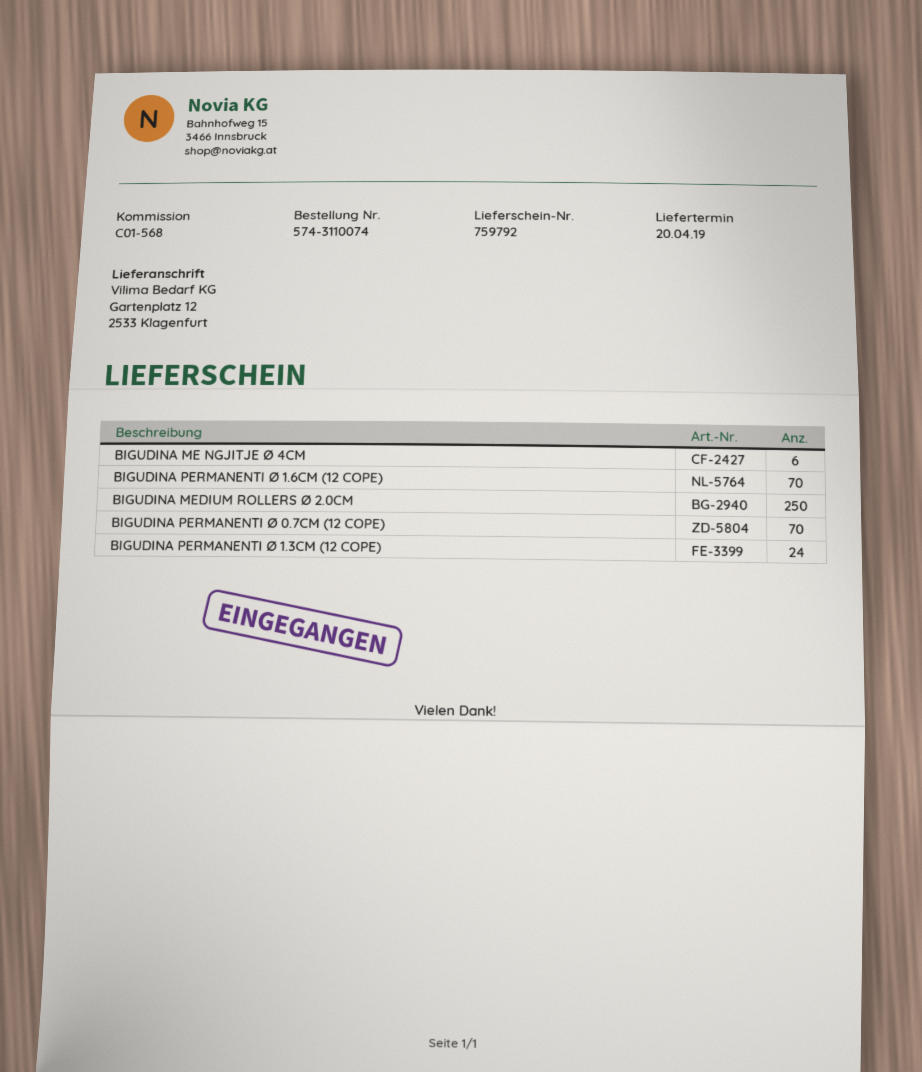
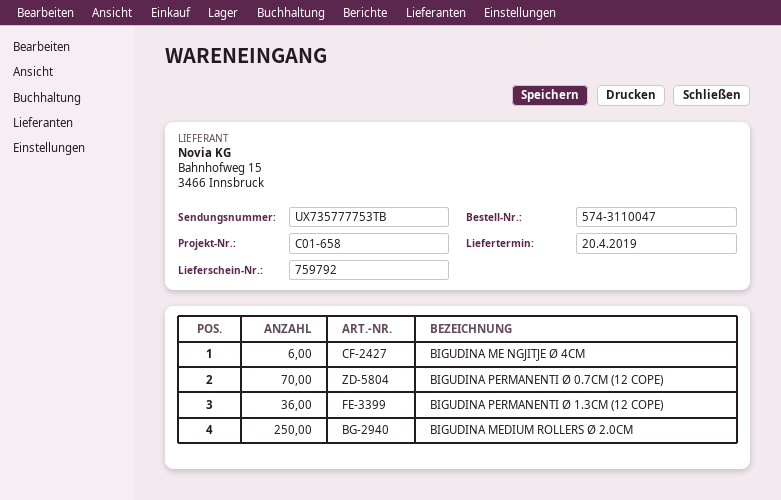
order number: 574-3110074 -> 574-3110047
reference: C01-568 -> C01-658
BIGUDINA PERMANENTI Ø 1.6CM (12 COPE): 70 -> none
BIGUDINA PERMANENTI Ø 1.3CM (12 COPE): 24 -> 36

